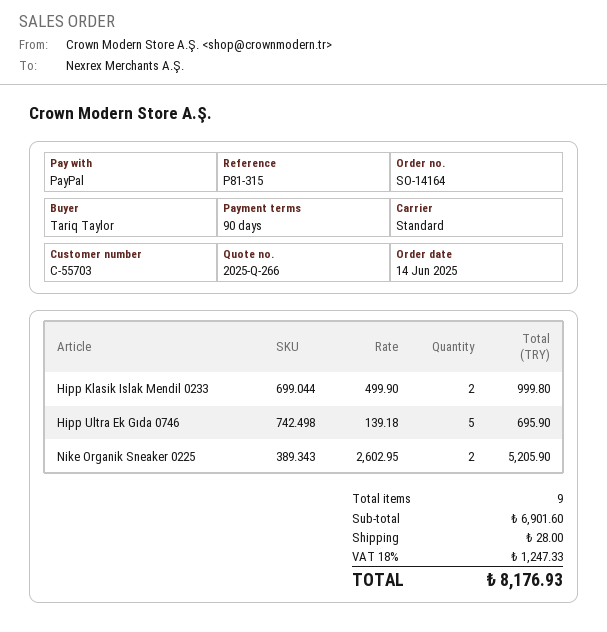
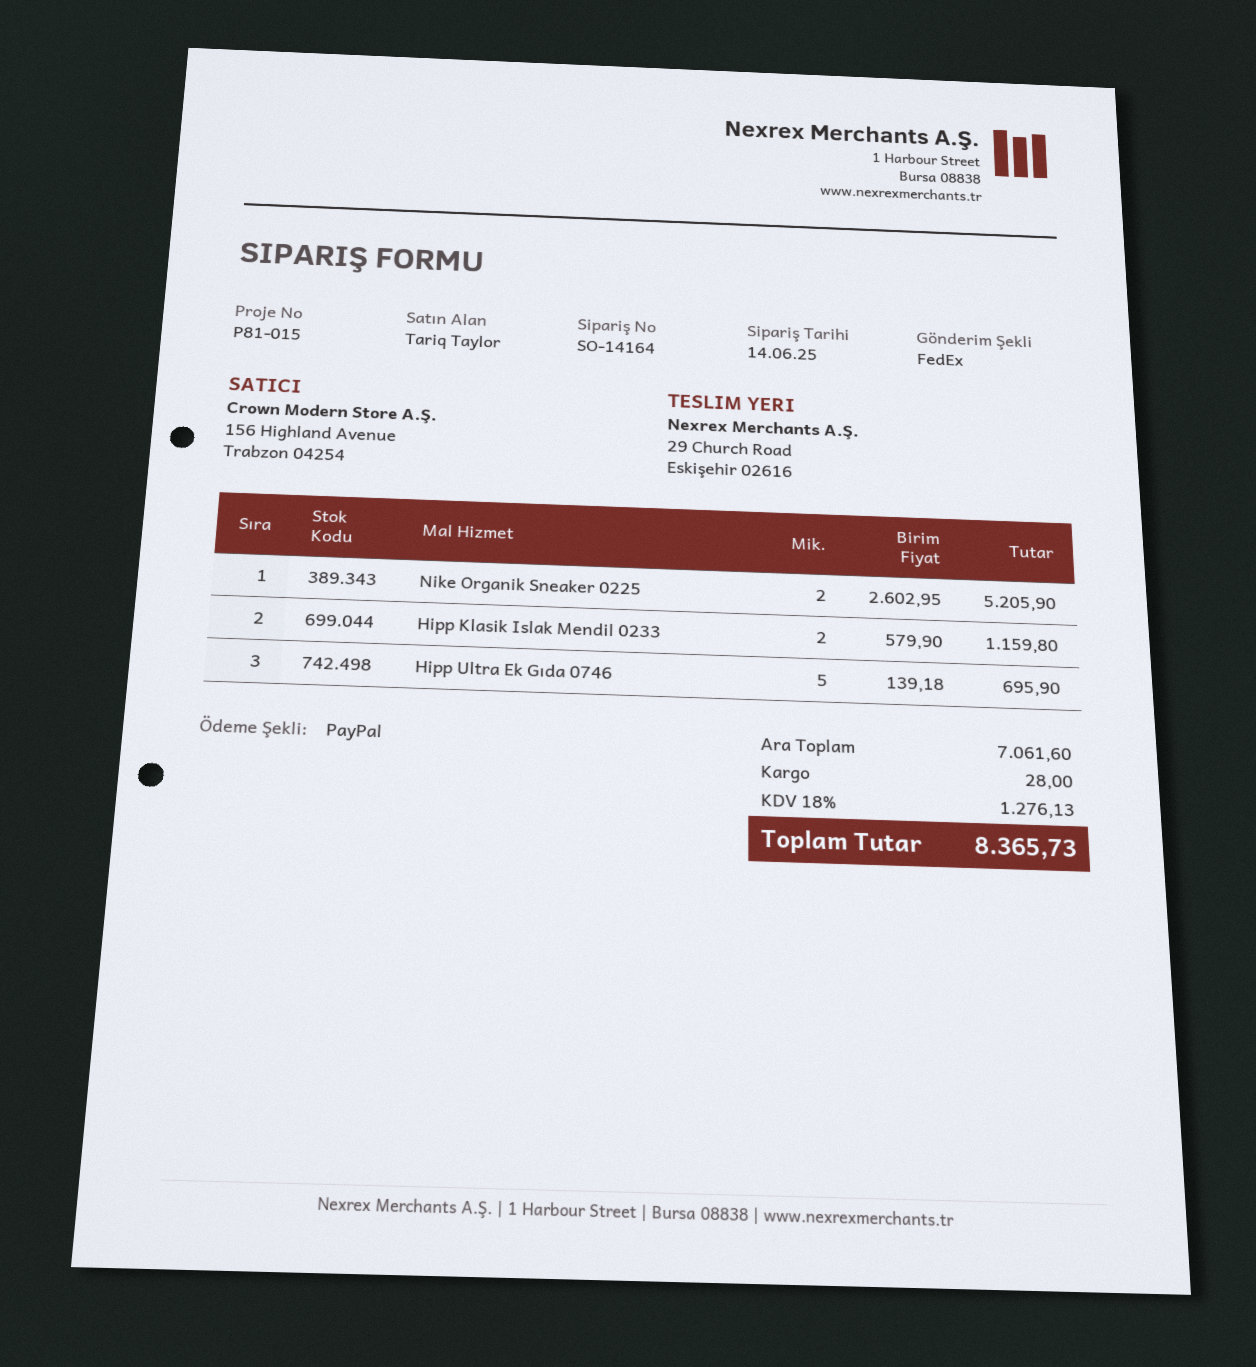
reference: P81-315 -> P81-015
shipping method: standard -> FedEx
Hipp Klasik Islak Mendil 0233: 2 x 499.90 = 999.80 -> 2 x 579.90 = 1159.80
subtotal: 6901.60 -> 7061.60
tax: 18% = 1247.33 -> 18% = 1276.13
total: 8176.93 -> 8365.73

